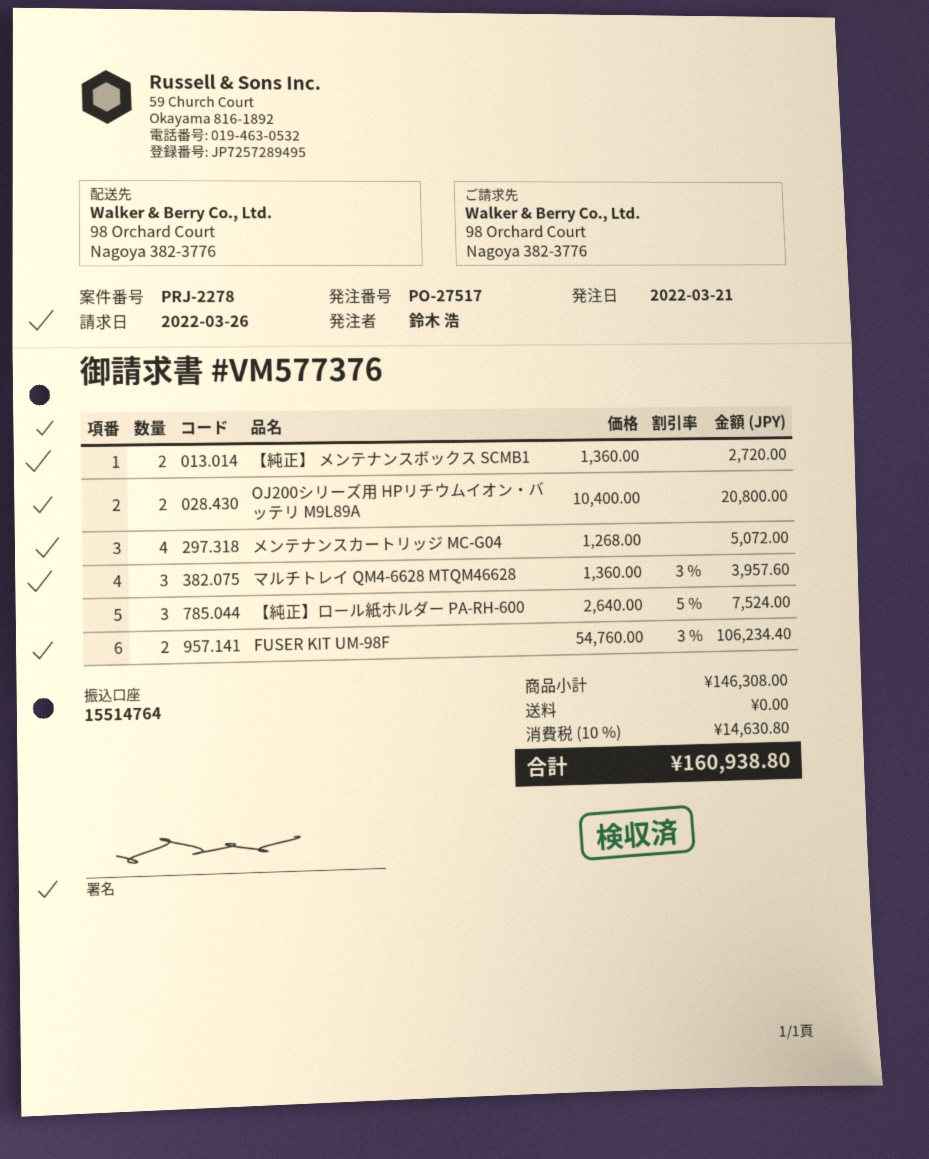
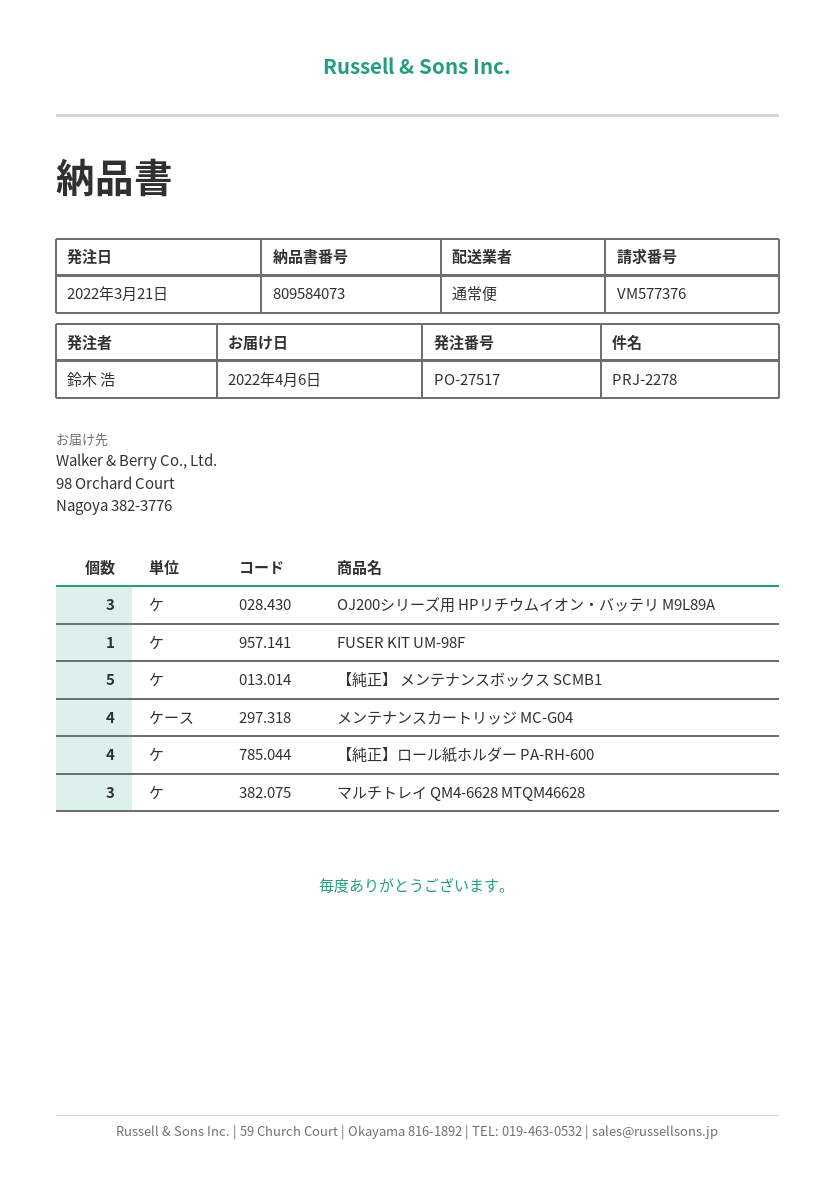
【純正】 メンテナンスボックス SCMB1: 2 -> 5
OJ200シリーズ用 HPリチウムイオン・バッテリ M9L89A: 2 -> 3
【純正】ロール紙ホルダー PA-RH-600: 3 -> 4
FUSER KIT UM-98F: 2 -> 1

